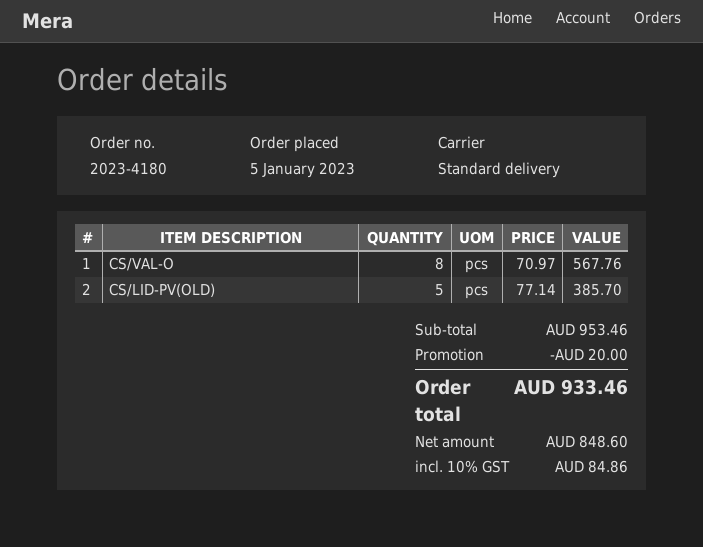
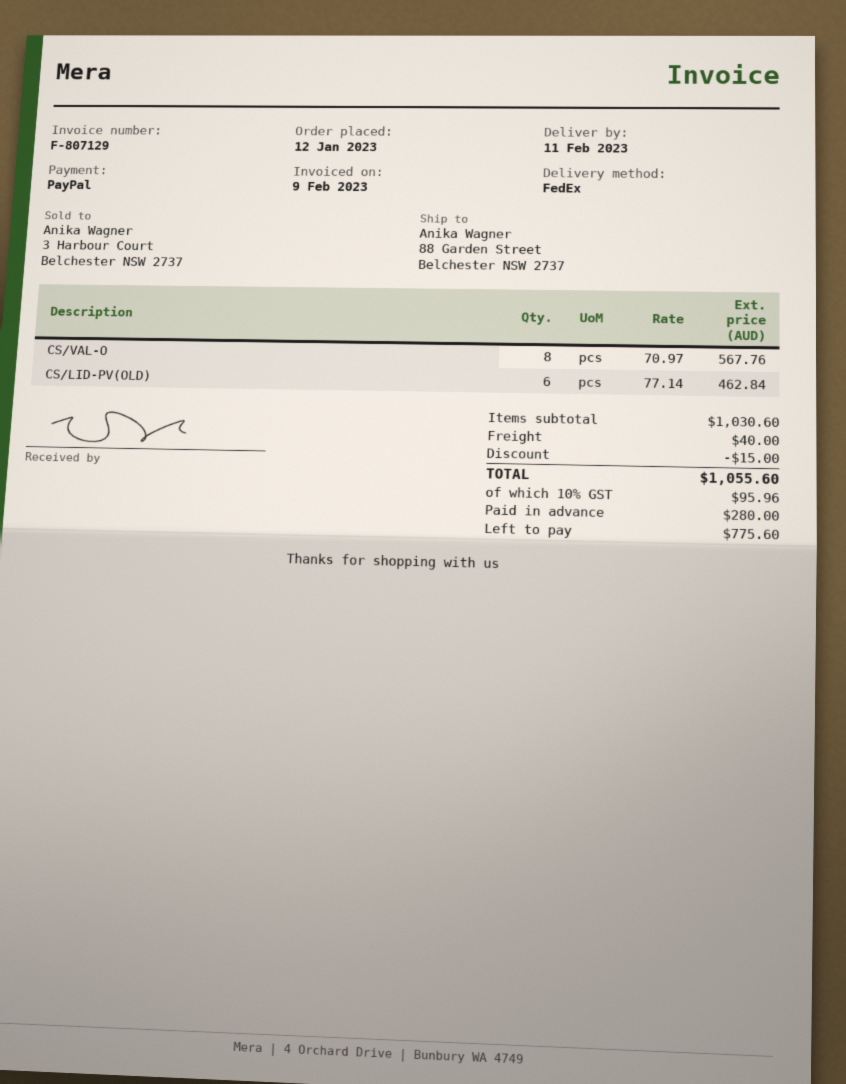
order date: 2023-01-05 -> 2023-01-12
shipping method: standard -> FedEx
CS/LID-PV(OLD): 5 x 77.14 = 385.70 -> 6 x 77.14 = 462.84
subtotal: 953.46 -> 1030.60
discount: 20.00 -> 15.00
shipping: none -> 40.00
tax: 10% = 84.86 -> 10% = 95.96
total: 933.46 -> 1055.60

